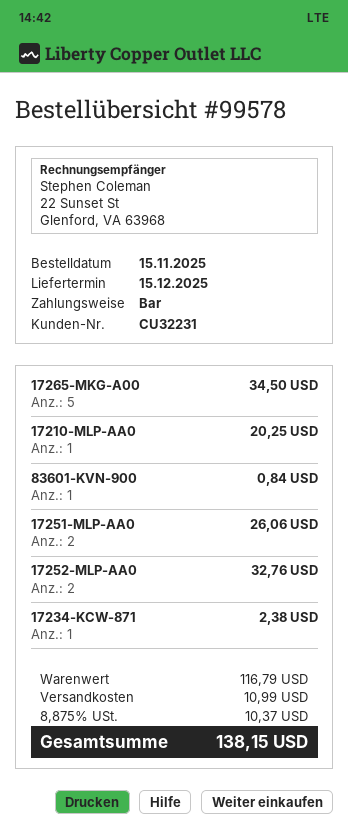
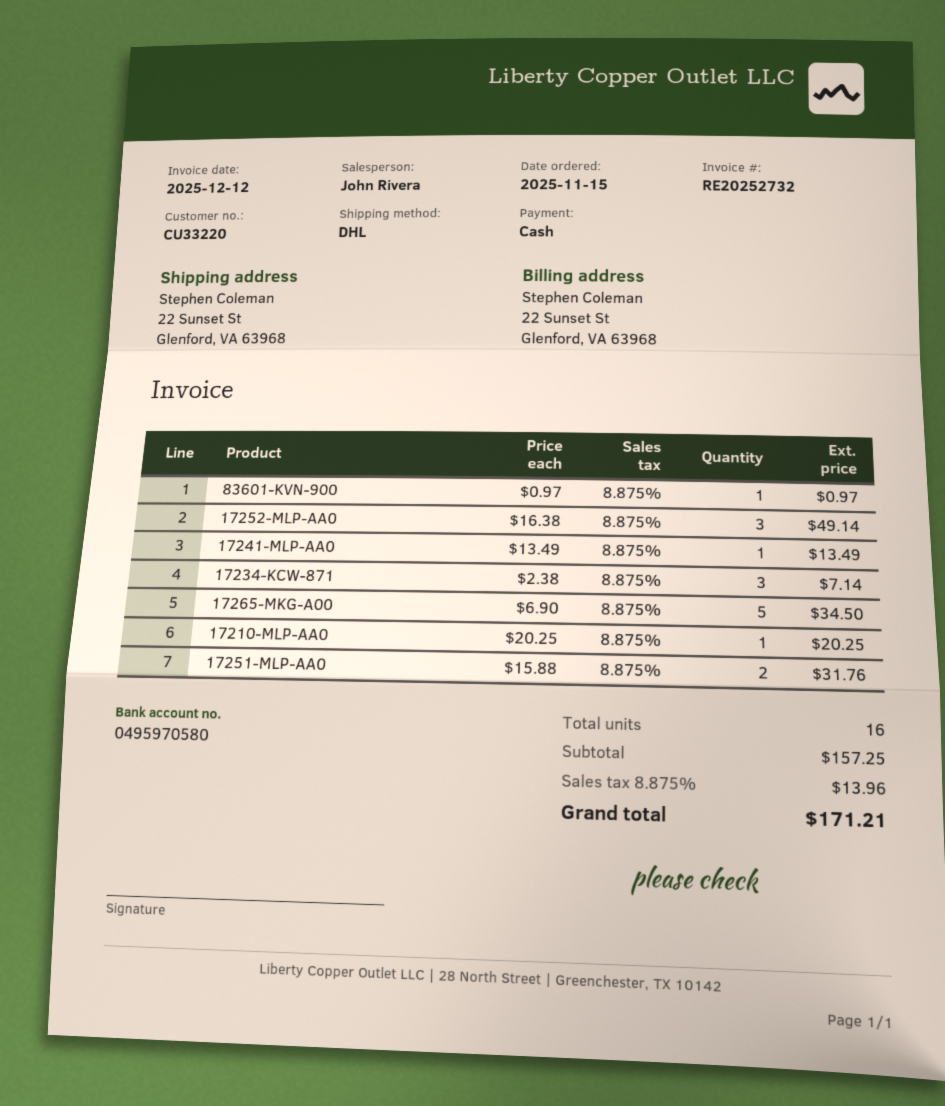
customer number: CU32231 -> CU33220
83601-KVN-900: 1 for 0.84 -> 1 for 0.97
17251-MLP-AA0: 2 for 26.06 -> 2 for 31.76
17252-MLP-AA0: 2 for 32.76 -> 3 for 49.14
17234-KCW-871: 1 for 2.38 -> 3 for 7.14
17241-MLP-AA0: none -> 1 for 13.49
subtotal: 116.79 -> 157.25
shipping: 10.99 -> none
tax: 8.875% = 10.37 -> 8.875% = 13.96
total: 138.15 -> 171.21

